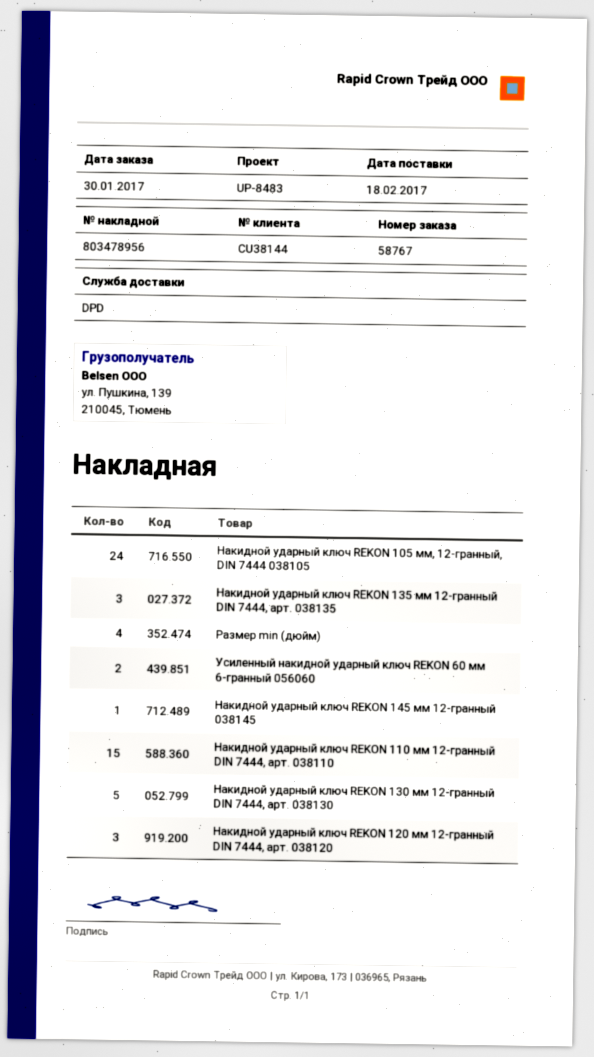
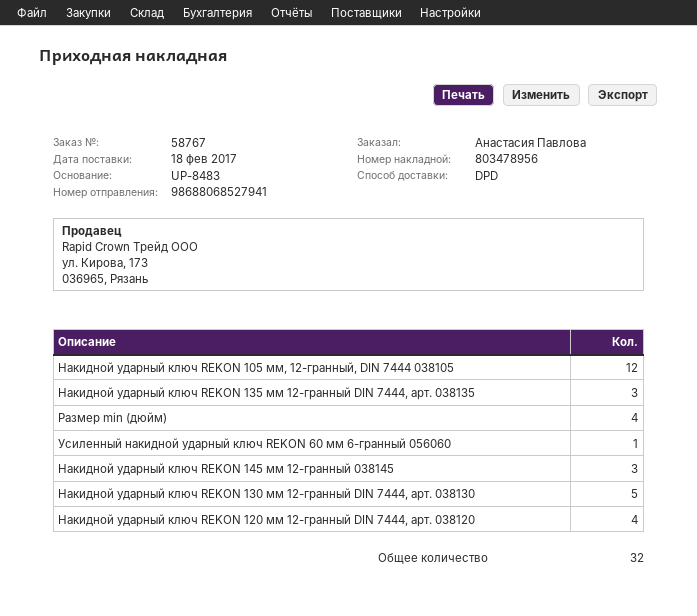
Накидной ударный ключ REKON 105 мм, 12-гранный, DIN 7444 038105: 24 -> 12
Усиленный накидной ударный ключ REKON 60 мм 6-гранный 056060: 2 -> 1
Накидной ударный ключ REKON 145 мм 12-гранный 038145: 1 -> 3
Накидной ударный ключ REKON 110 мм 12-гранный DIN 7444, арт. 038110: 15 -> none
Накидной ударный ключ REKON 120 мм 12-гранный DIN 7444, арт. 038120: 3 -> 4

